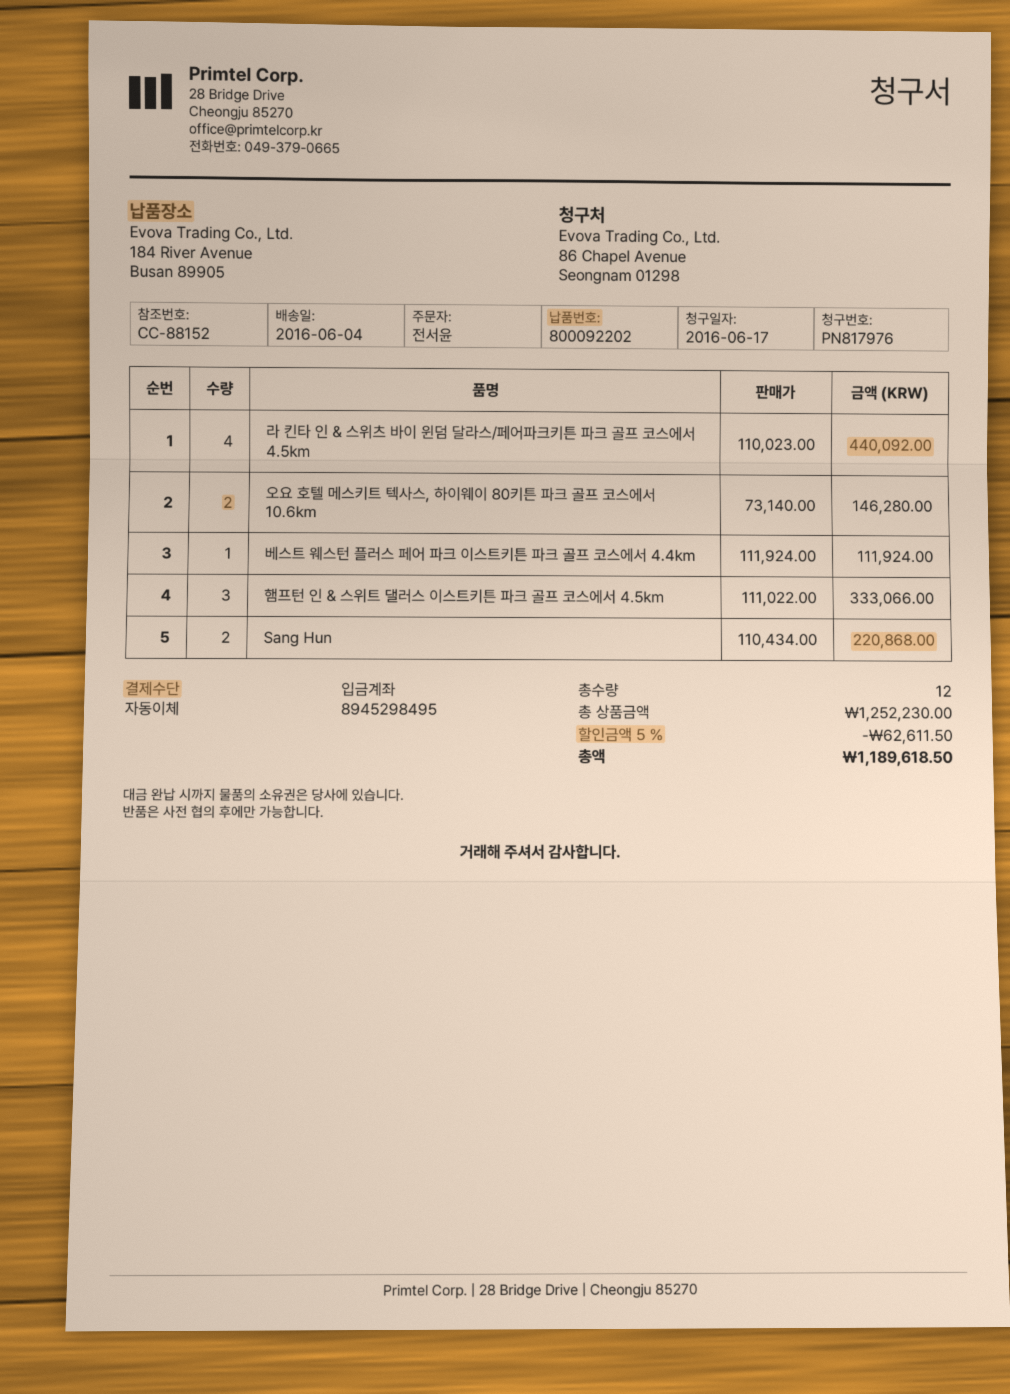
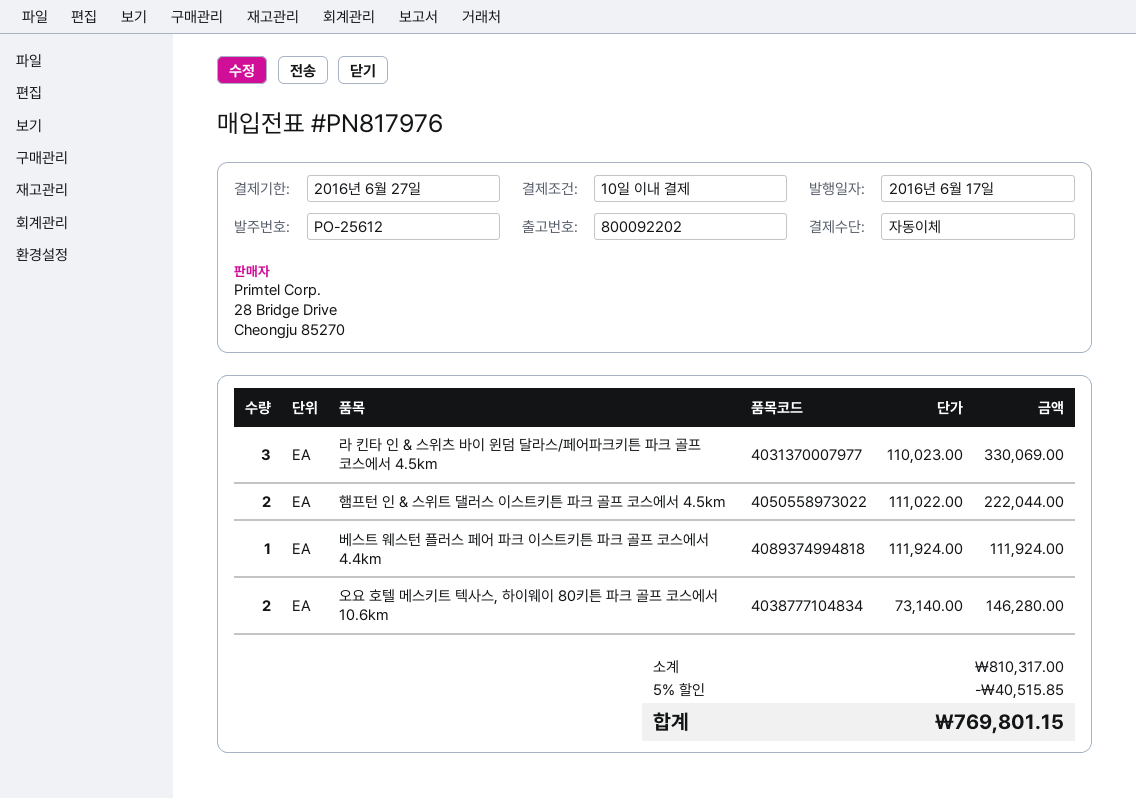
라 킨타 인 & 스위츠 바이 윈덤 달라스/페어파크키튼 파크 골프 코스에서 4.5km: 4 x 110023.00 = 440092.00 -> 3 x 110023.00 = 330069.00
햄프턴 인 & 스위트 댈러스 이스트키튼 파크 골프 코스에서 4.5km: 3 x 111022.00 = 333066.00 -> 2 x 111022.00 = 222044.00
Sang Hun: 2 x 110434.00 = 220868.00 -> none
subtotal: 1252230.00 -> 810317.00
discount: 5% = 62611.50 -> 5% = 40515.85
total: 1189618.50 -> 769801.15

